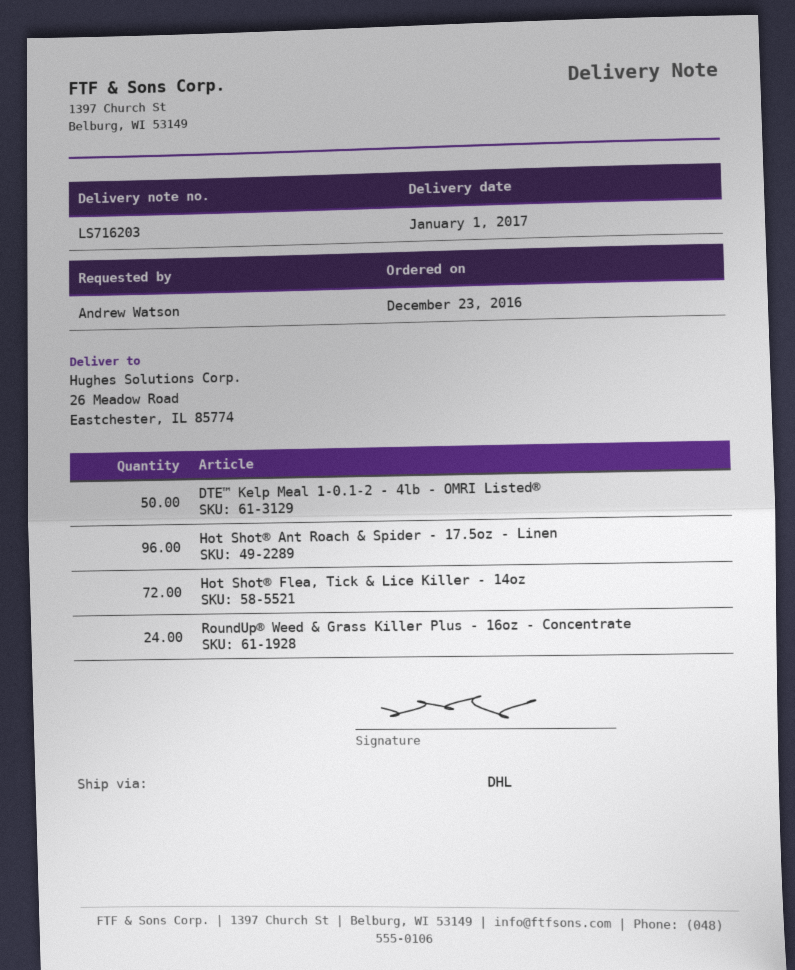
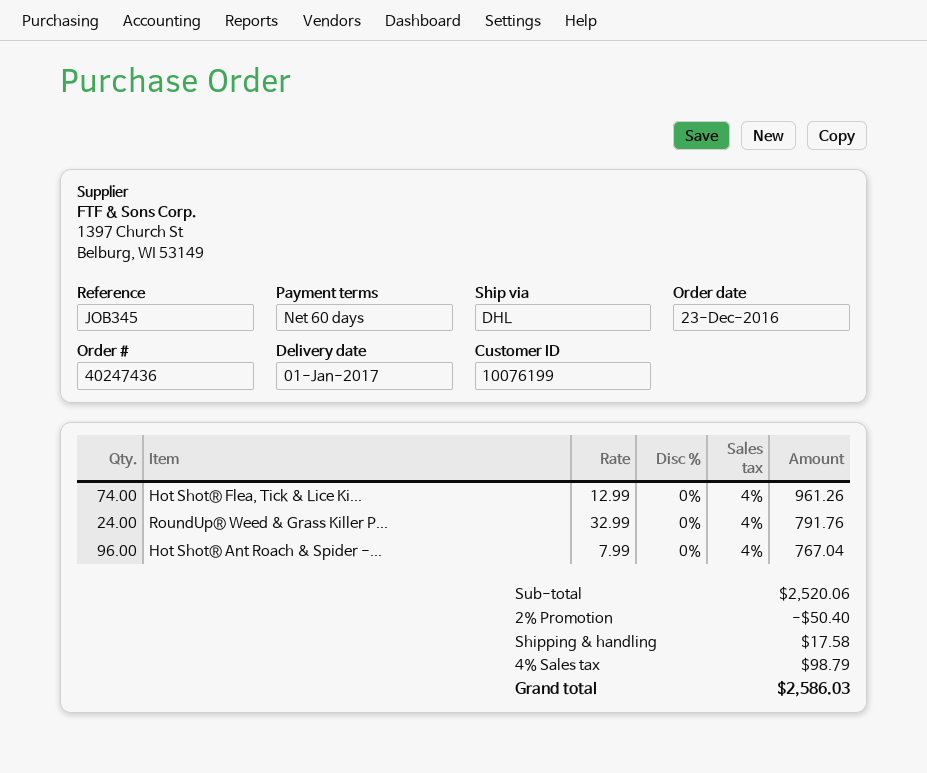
DTE™ Kelp Meal 1-0.1-2 - 4lb - OMRI Listed®: 50 -> none
Hot Shot® Flea, Tick & Lice Killer - 14oz: 72 -> 74

